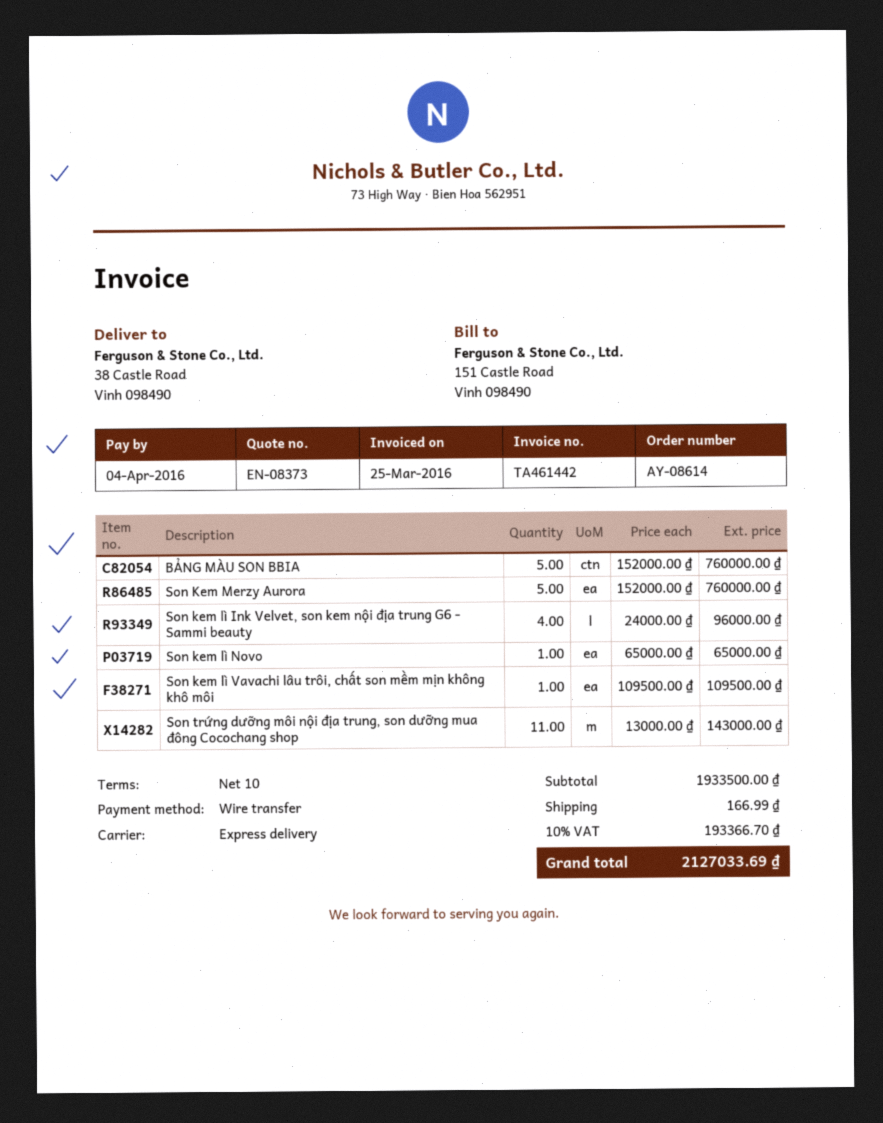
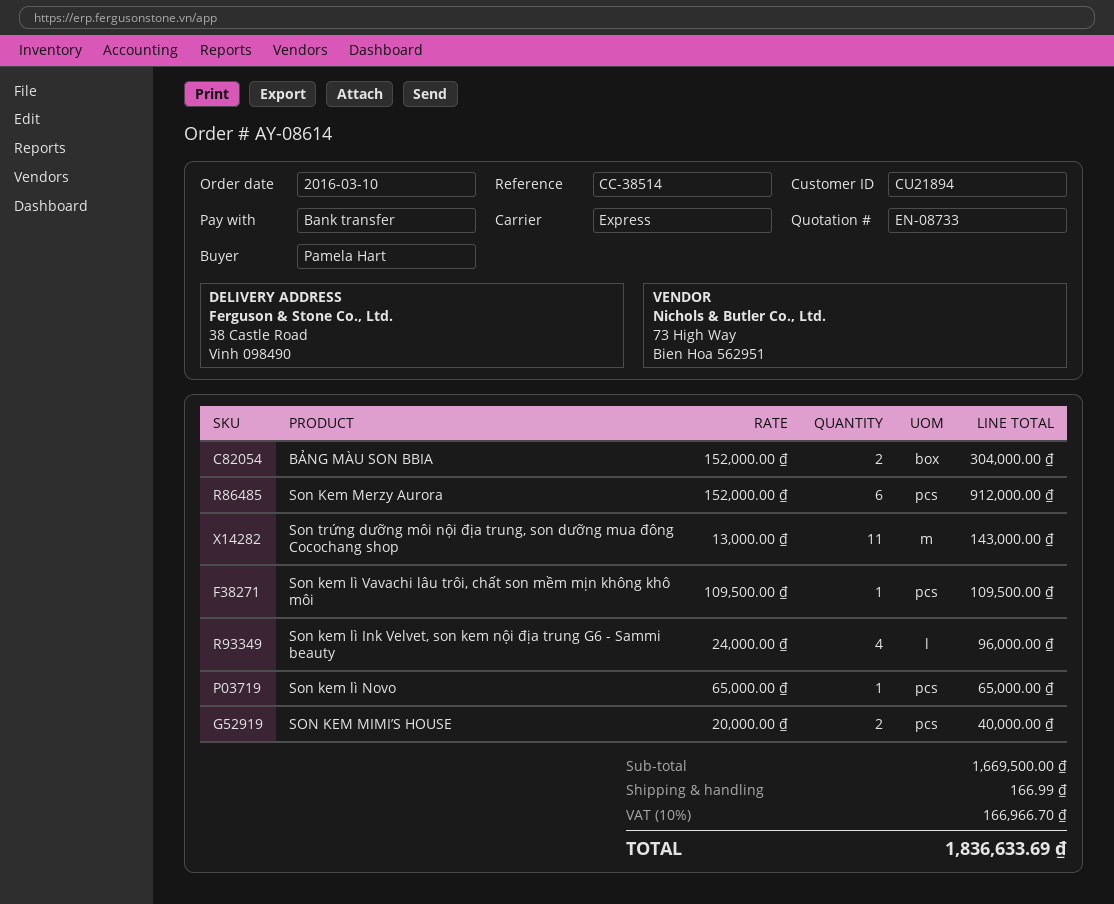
quote number: EN-08373 -> EN-08733
BẢNG MÀU SON BBIA: 5 x 152000.00 = 760000.00 -> 2 x 152000.00 = 304000.00
Son Kem Merzy Aurora: 5 x 152000.00 = 760000.00 -> 6 x 152000.00 = 912000.00
SON KEM MIMI’S HOUSE: none -> 2 x 20000.00 = 40000.00
subtotal: 1933500.00 -> 1669500.00
tax: 10% = 193366.70 -> 10% = 166966.70
total: 2127033.69 -> 1836633.69

